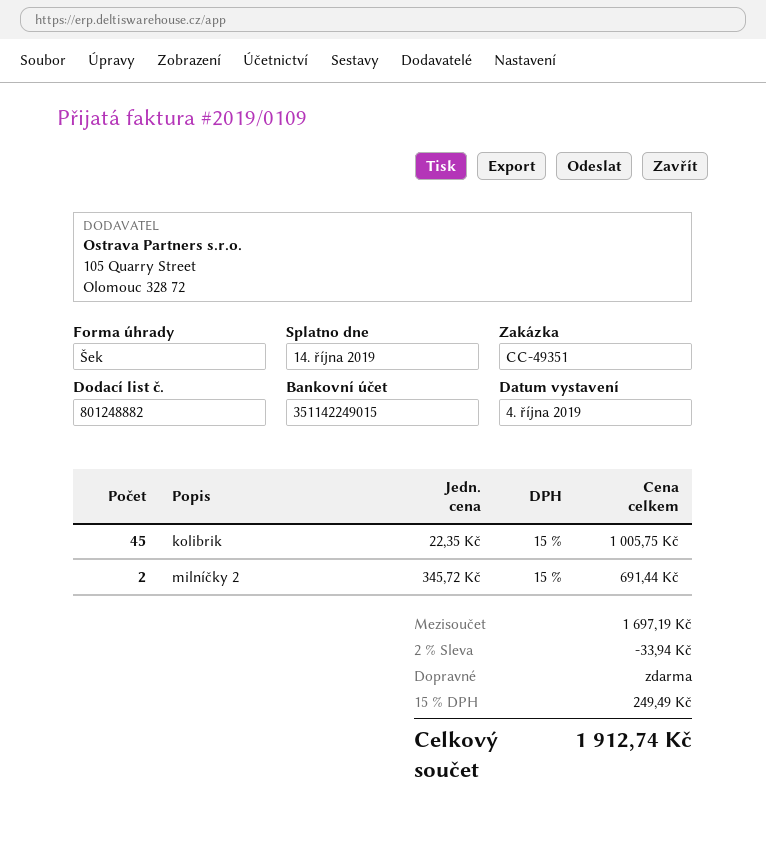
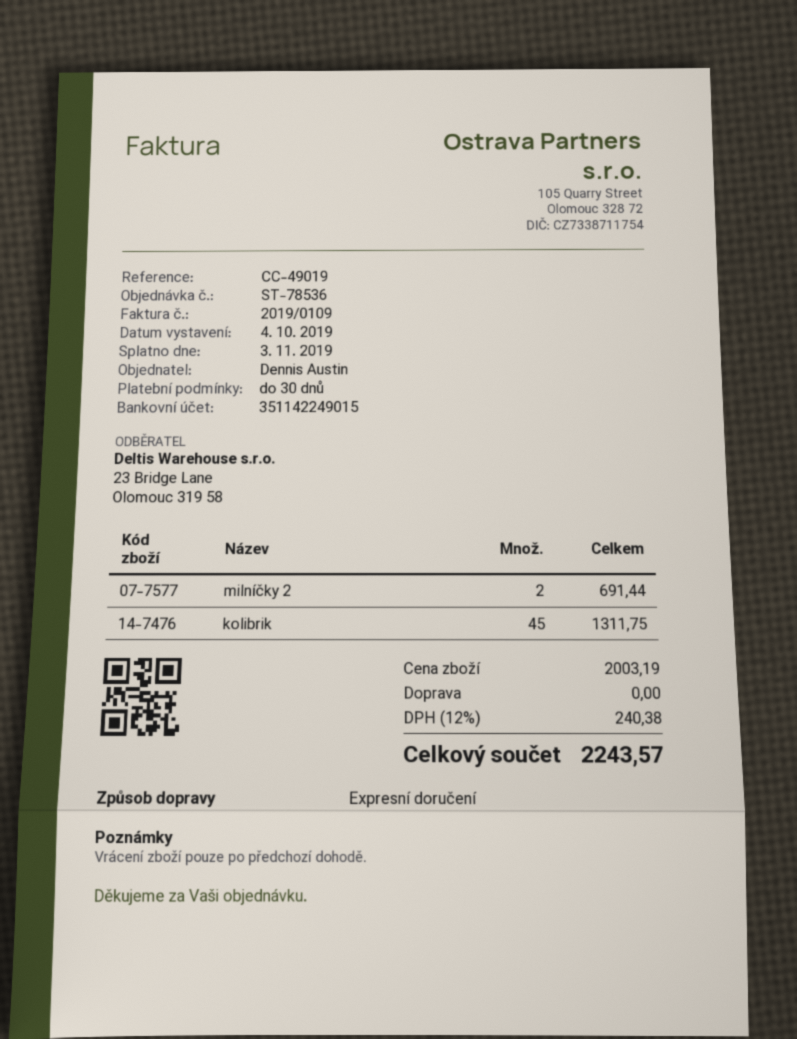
due date: 2019-10-14 -> 2019-11-03
reference: CC-49351 -> CC-49019
kolibrik: 45 for 1005.75 -> 45 for 1311.75
subtotal: 1697.19 -> 2003.19
discount: 2% = 33.94 -> none
tax: 15% = 249.49 -> 12% = 240.38
total: 1912.74 -> 2243.57

